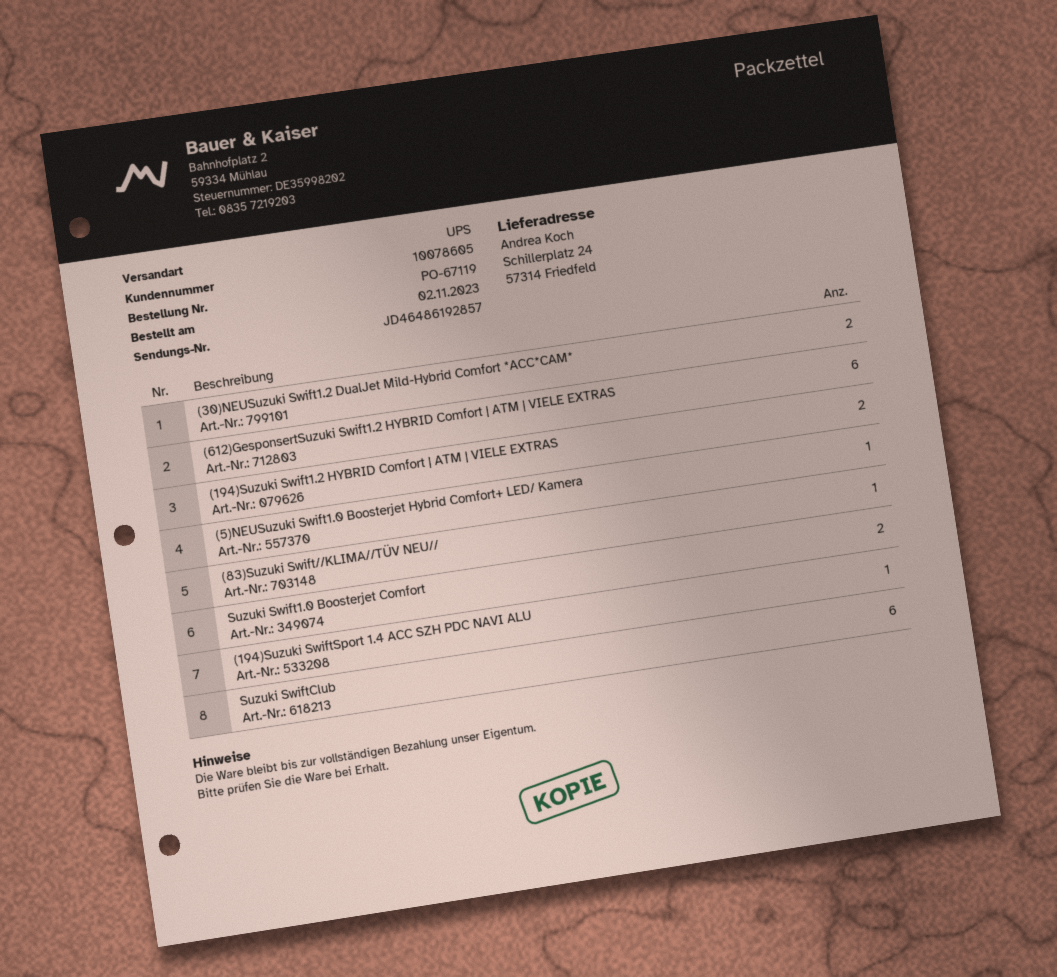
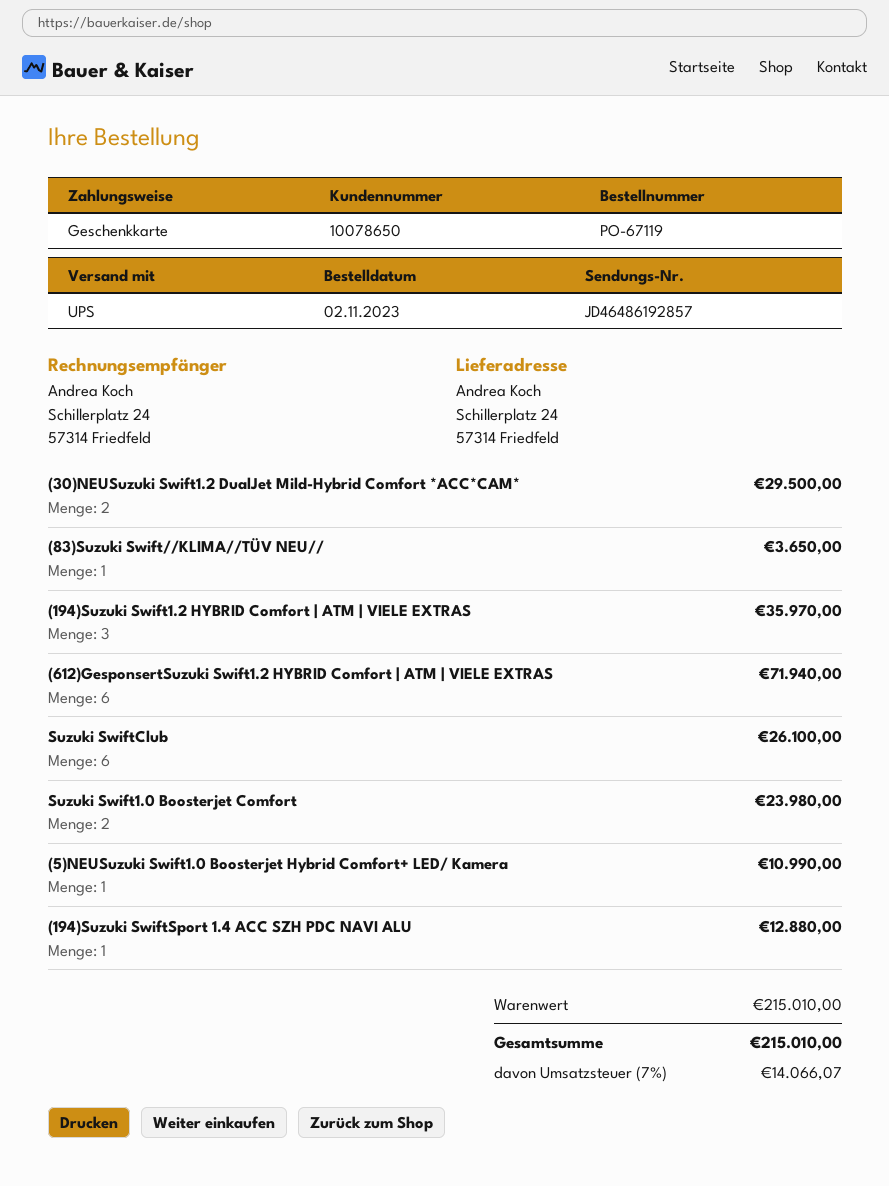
customer number: 10078605 -> 10078650
(194)Suzuki Swift1.2 HYBRID Comfort | ATM | VIELE EXTRAS: 2 -> 3

